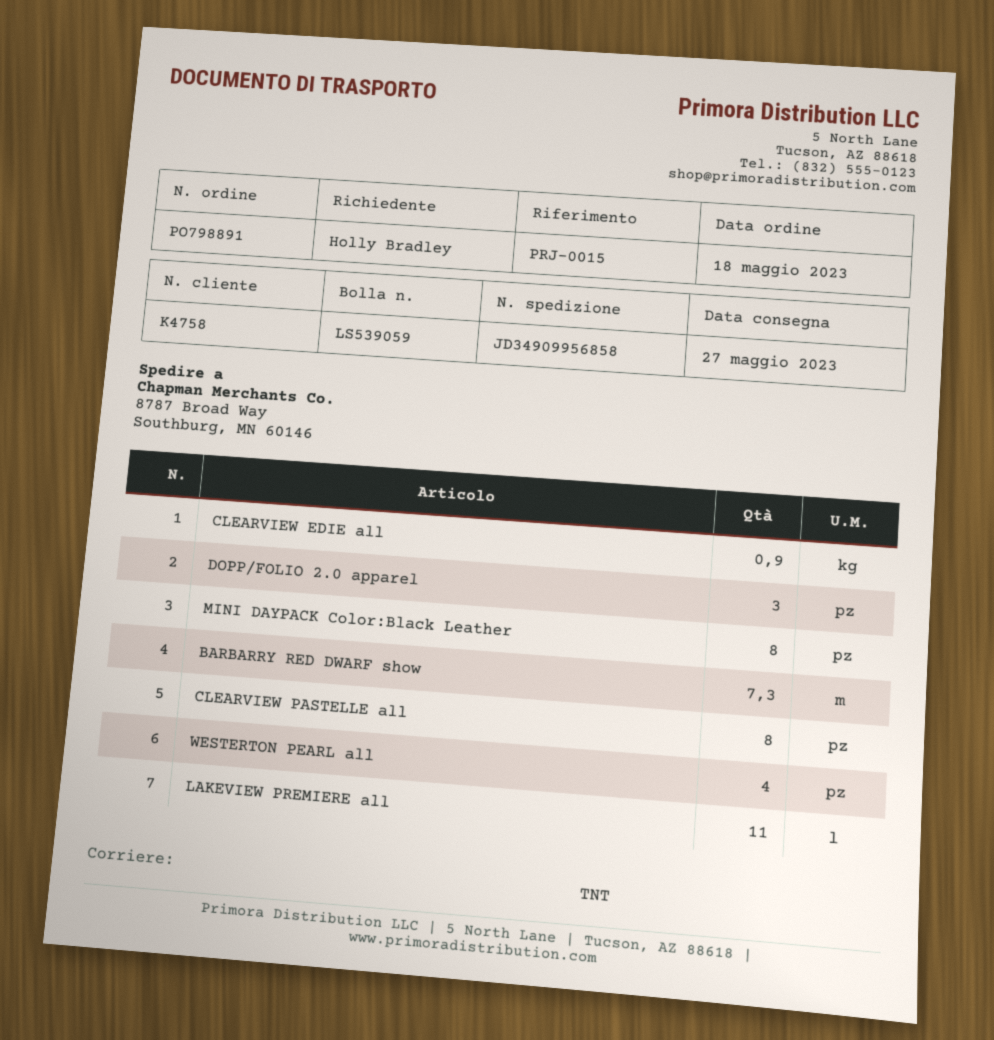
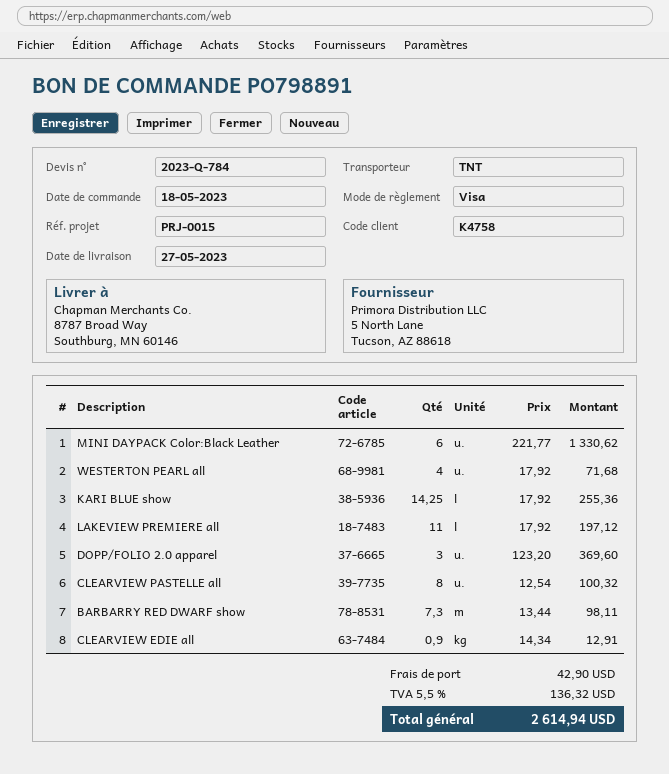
MINI DAYPACK Color:Black Leather: 8 -> 6
KARI BLUE show: none -> 14.25

